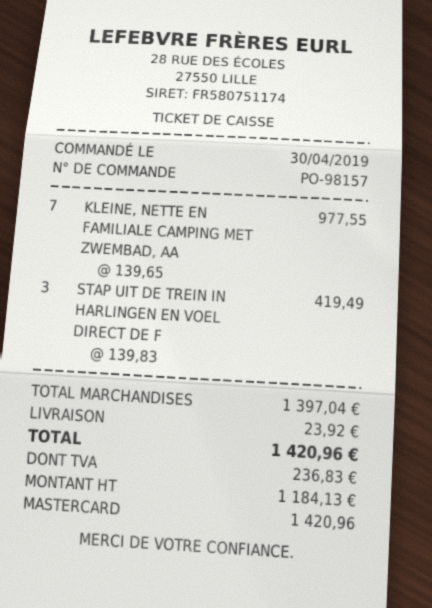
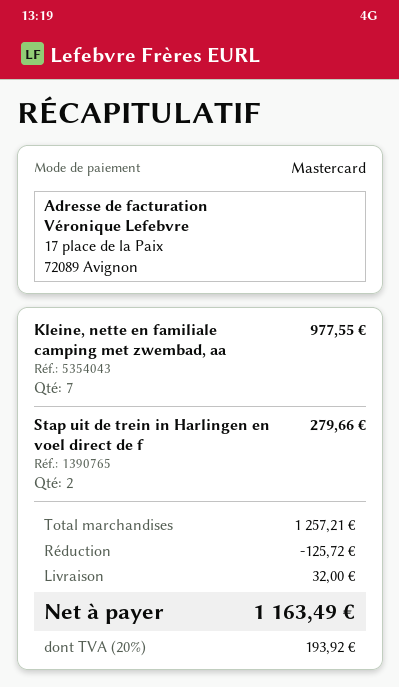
STAP UIT DE TREIN IN HARLINGEN EN VOEL DIRECT DE F: 3 for 419.49 -> 2 for 279.66
subtotal: 1397.04 -> 1257.21
discount: none -> 125.72
shipping: 23.92 -> 32.00
tax: 236.83 -> 193.92
total: 1420.96 -> 1163.49

